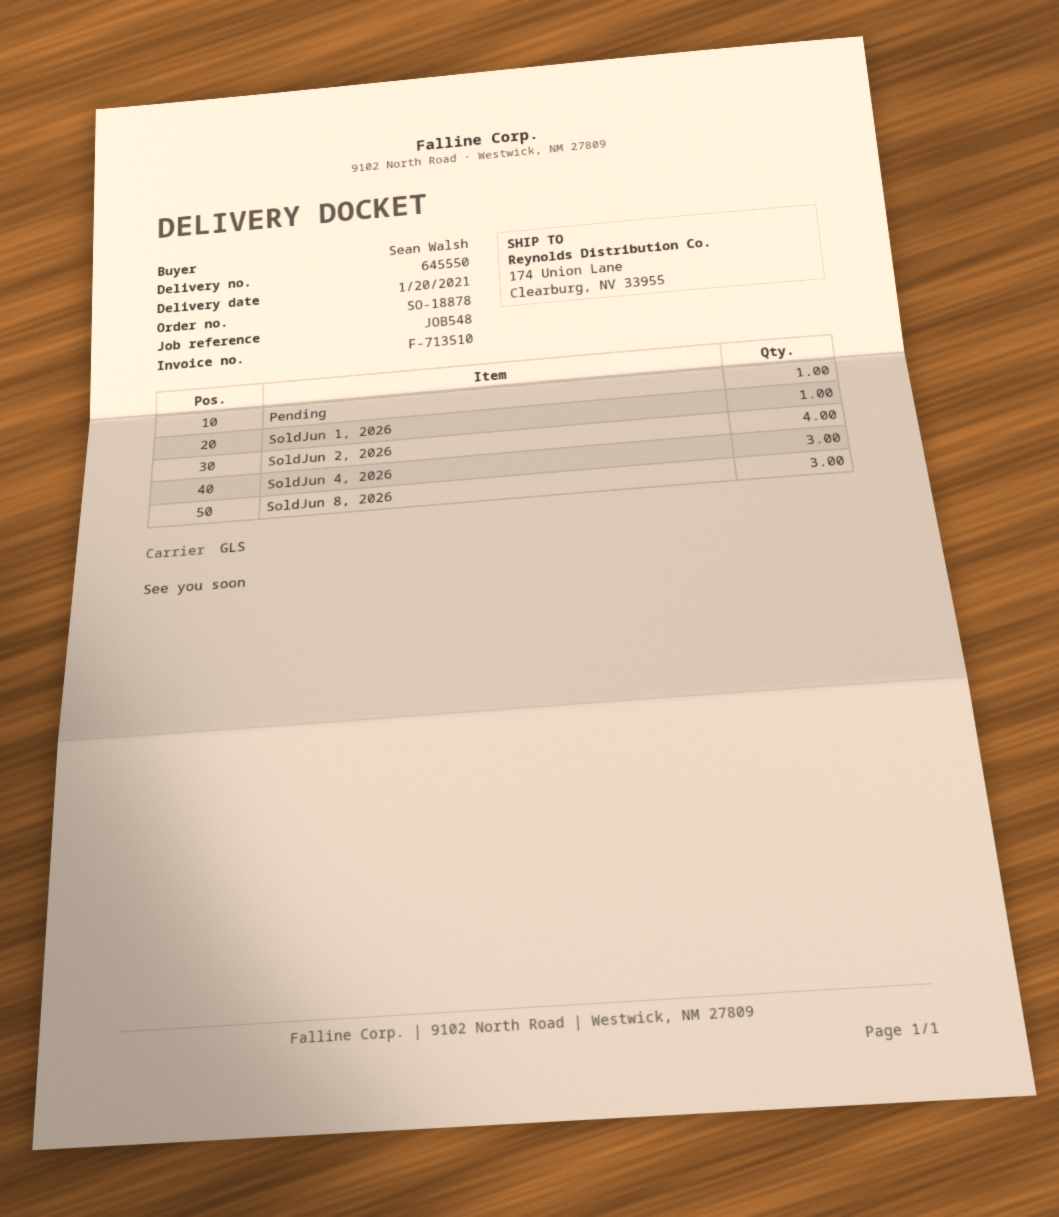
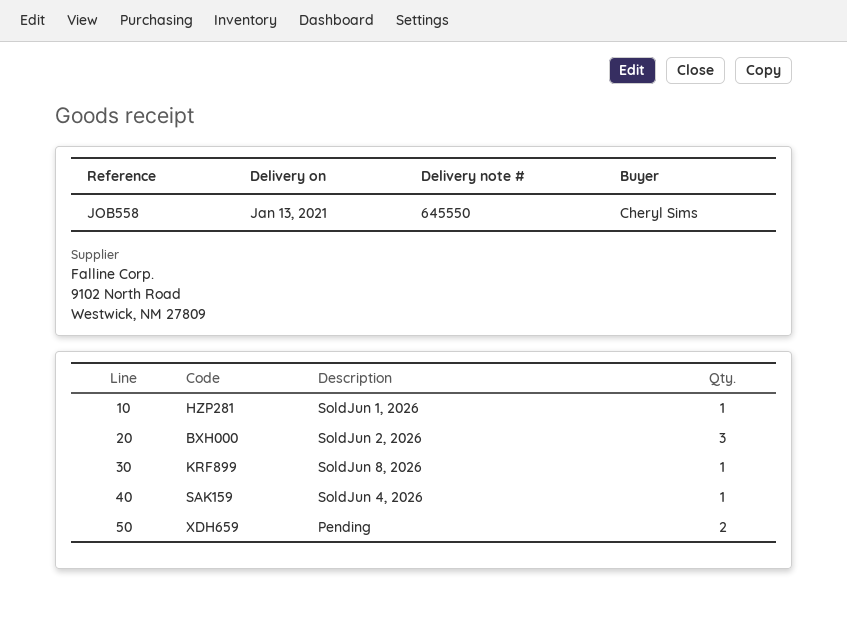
delivery date: 2021-01-20 -> 2021-01-13
reference: JOB548 -> JOB558
ordered by: Sean Walsh -> Cheryl Sims
Pending: 1 -> 2
SoldJun 2, 2026: 4 -> 3
SoldJun 4, 2026: 3 -> 1
SoldJun 8, 2026: 3 -> 1

